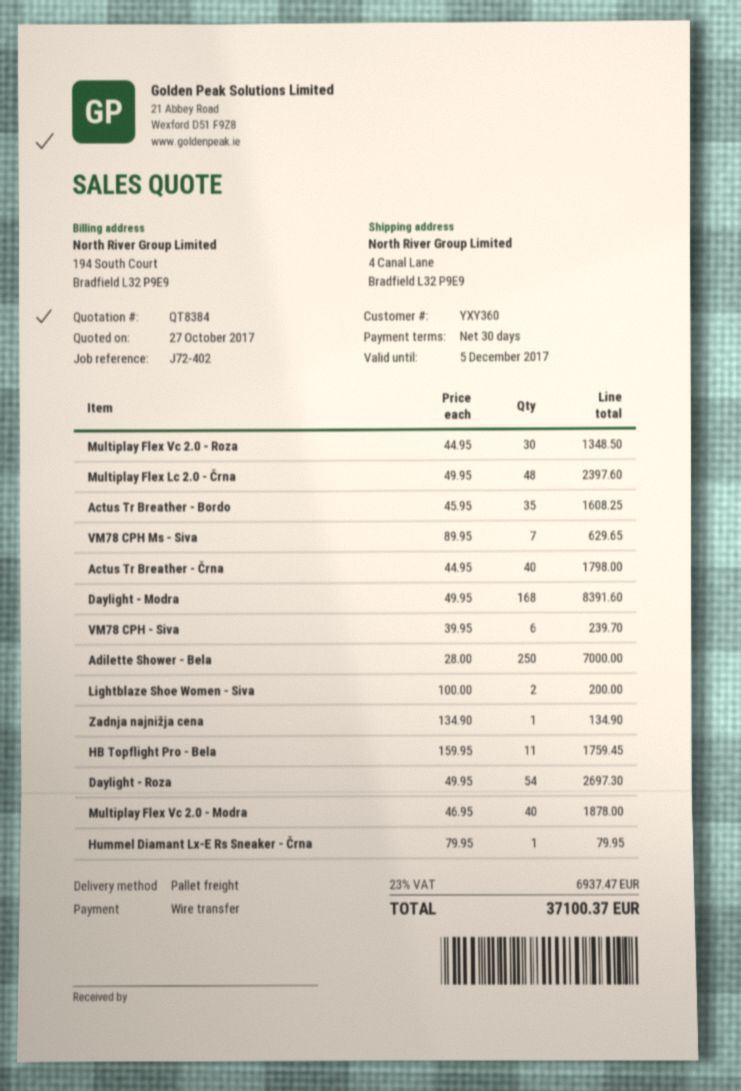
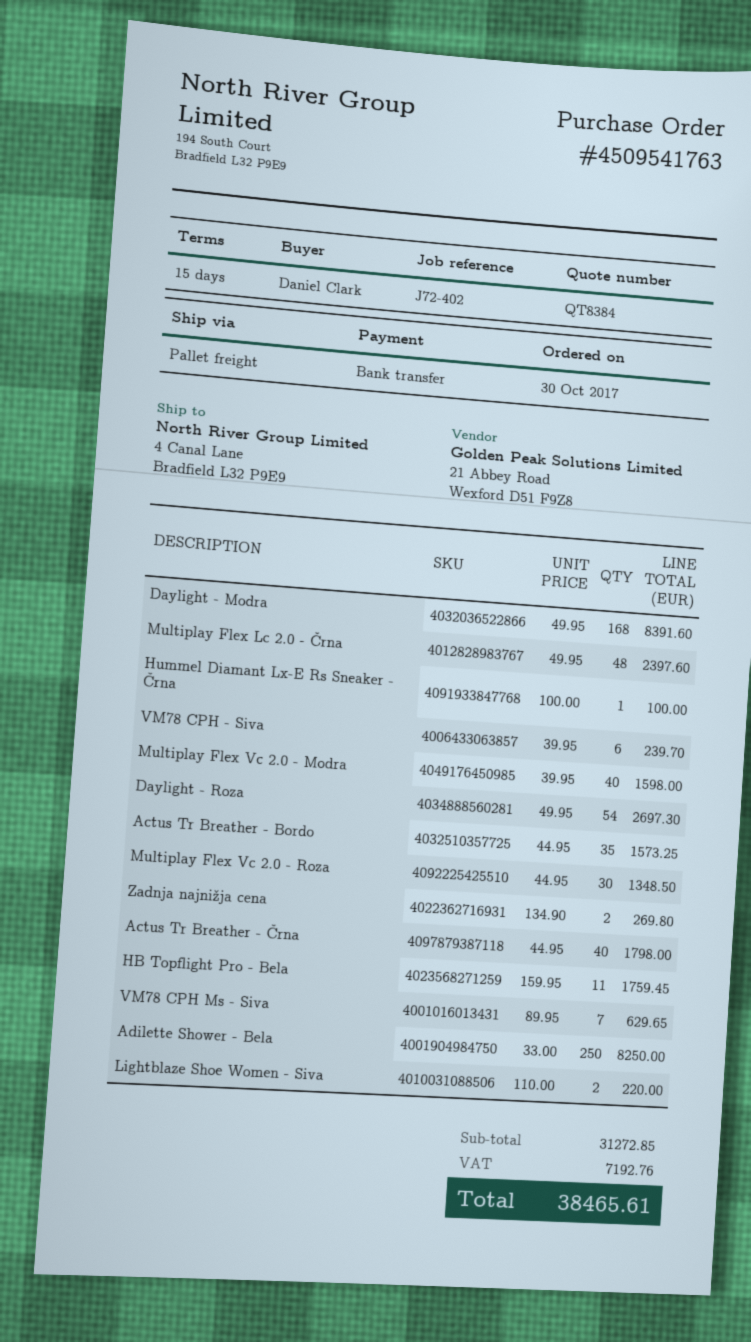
payment terms: 30 days -> 15 days
Actus Tr Breather - Bordo: 35 x 45.95 = 1608.25 -> 35 x 44.95 = 1573.25
Adilette Shower - Bela: 250 x 28.00 = 7000.00 -> 250 x 33.00 = 8250.00
Lightblaze Shoe Women - Siva: 2 x 100.00 = 200.00 -> 2 x 110.00 = 220.00
Zadnja najnižja cena: 1 x 134.90 = 134.90 -> 2 x 134.90 = 269.80
Multiplay Flex Vc 2.0 - Modra: 40 x 46.95 = 1878.00 -> 40 x 39.95 = 1598.00
Hummel Diamant Lx-E Rs Sneaker - Črna: 1 x 79.95 = 79.95 -> 1 x 100.00 = 100.00
tax: 6937.47 -> 7192.76
total: 37100.37 -> 38465.61

